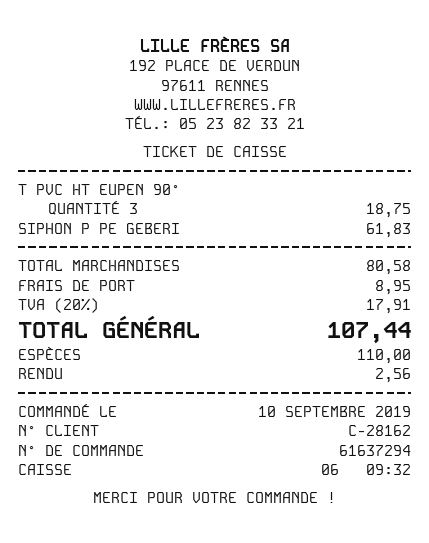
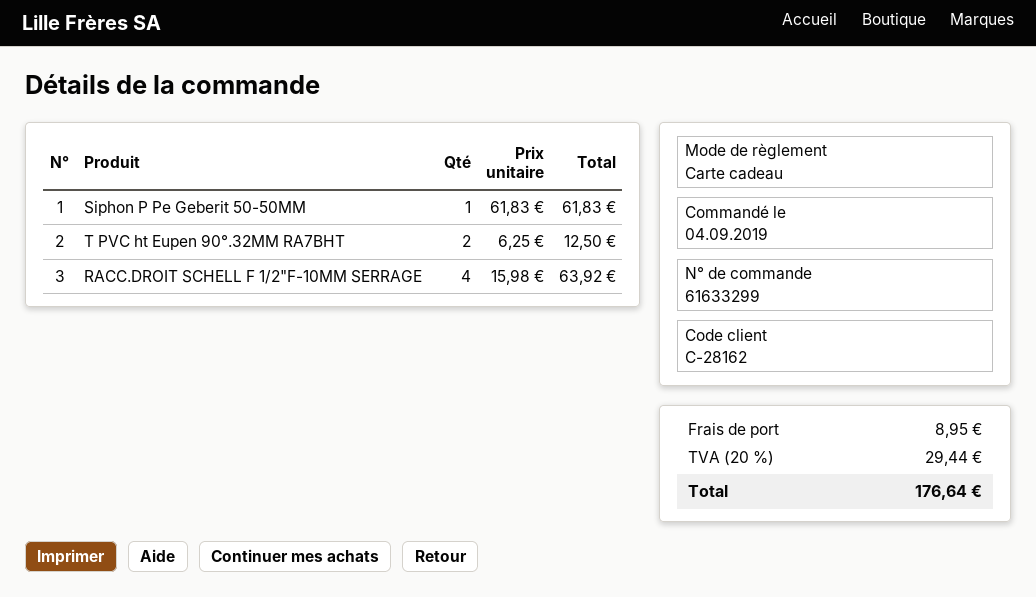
order number: 61637294 -> 61633299
order date: 2019-09-10 -> 2019-09-04
payment method: cash -> gift card
T PVC HT EUPEN 90°: 3 for 18.75 -> 2 for 12.50
RACC.DROIT SCHELL F 1/2"F-10MM SERRAGE: none -> 4 for 63.92
tax: 20% = 17.91 -> 20% = 29.44
total: 107.44 -> 176.64

